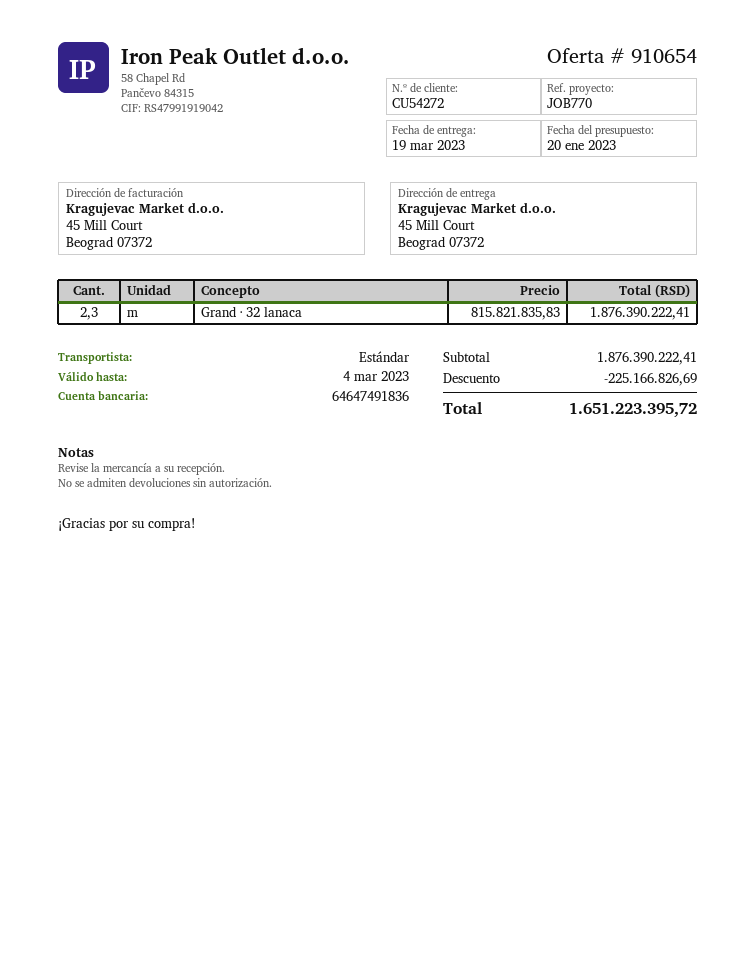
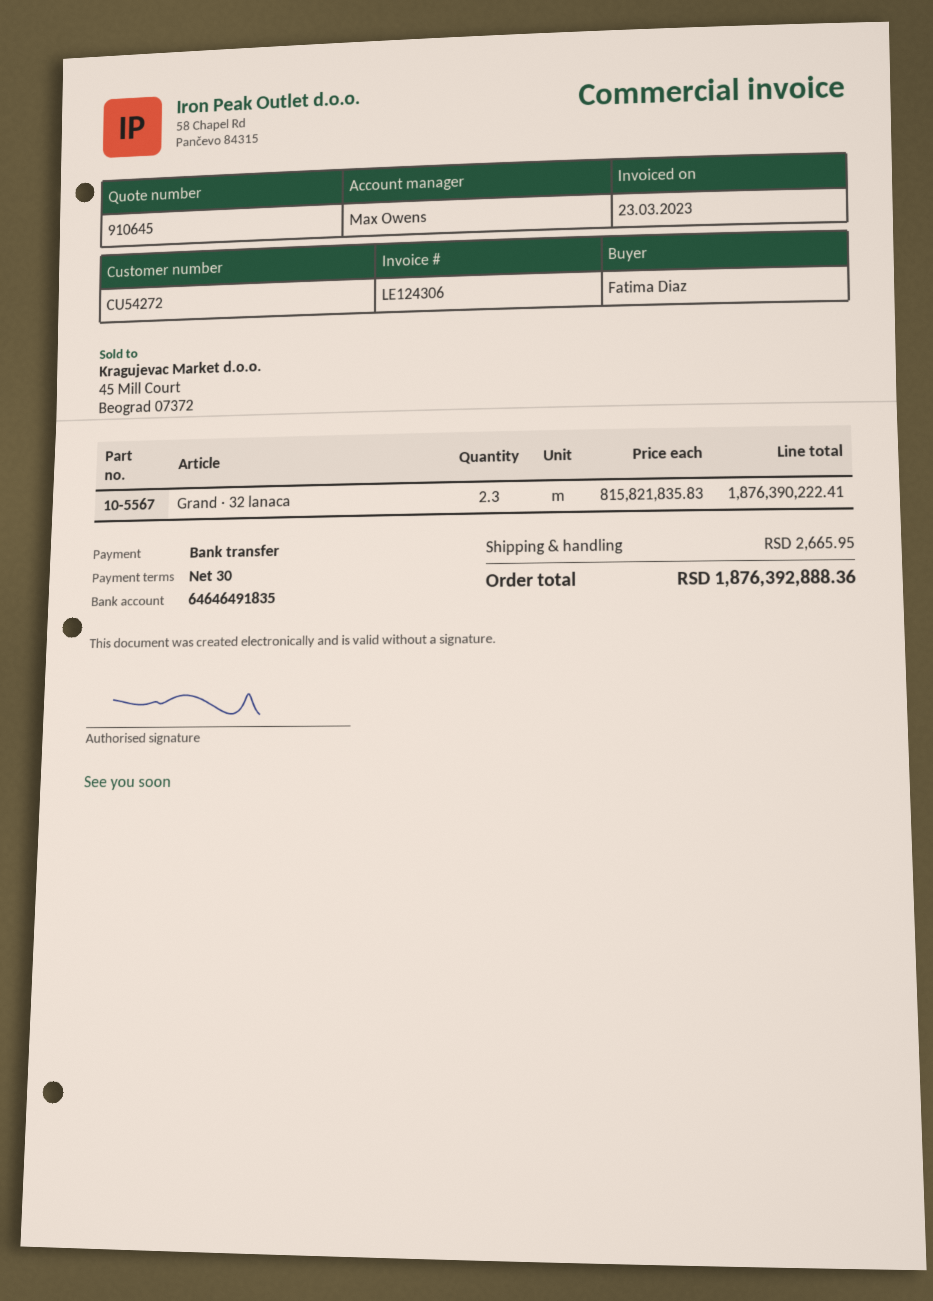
quote number: 910654 -> 910645
bank account: 64647491836 -> 64646491835
discount: 225166826.69 -> none
shipping: none -> 2665.95
total: 1651223395.72 -> 1876392888.36

